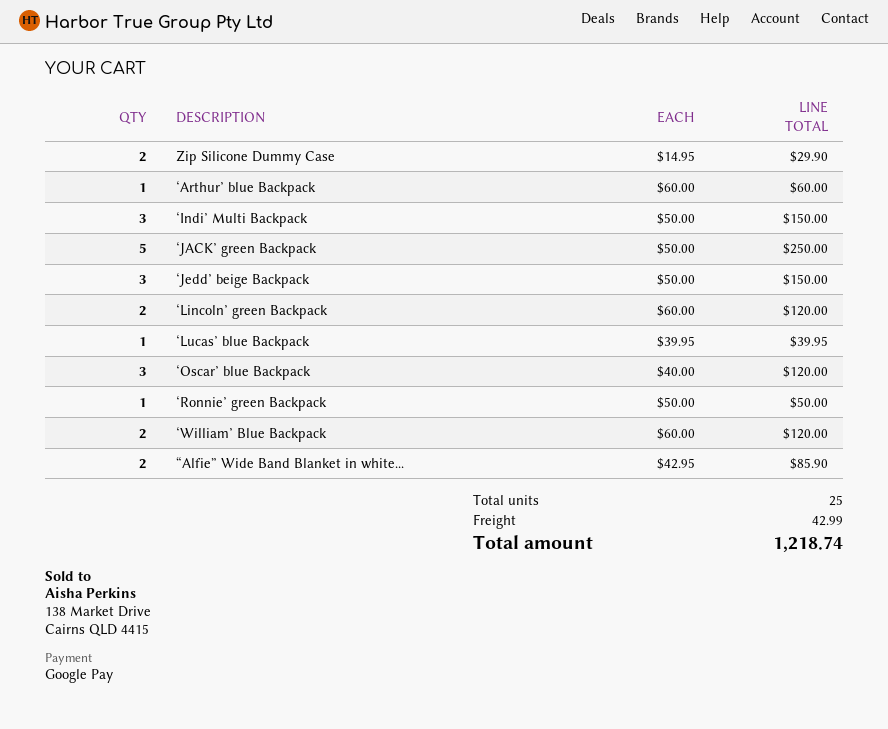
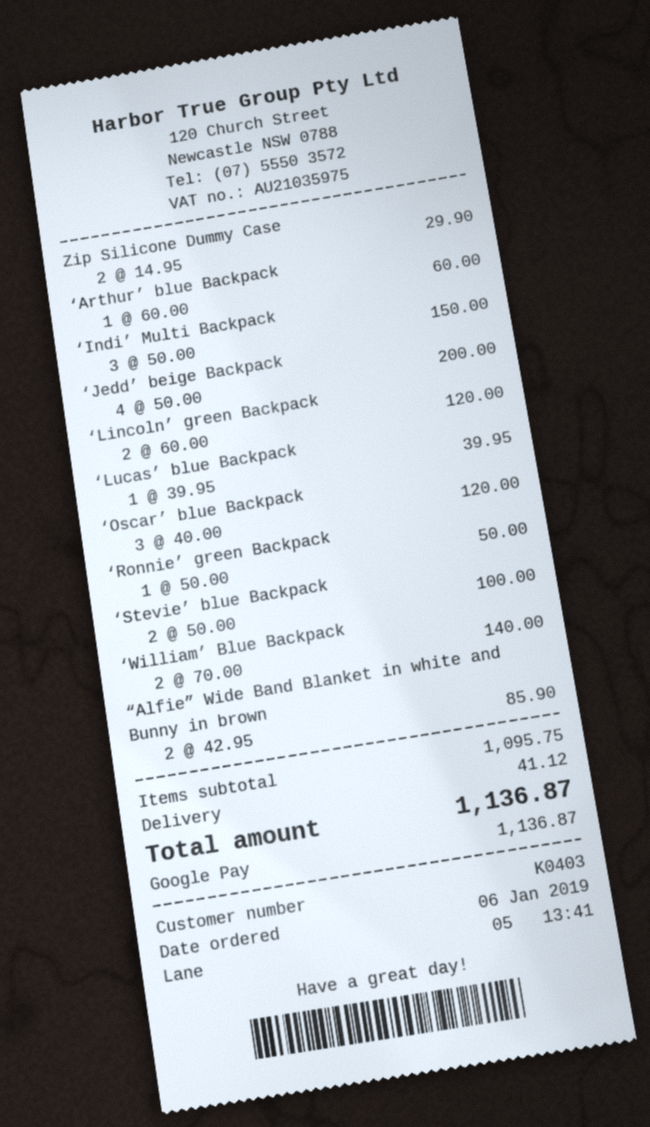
‘JACK’ green Backpack: 5 x 50.00 = 250.00 -> none
‘Jedd’ beige Backpack: 3 x 50.00 = 150.00 -> 4 x 50.00 = 200.00
‘William’ Blue Backpack: 2 x 60.00 = 120.00 -> 2 x 70.00 = 140.00
‘Stevie’ blue Backpack: none -> 2 x 50.00 = 100.00
shipping: 42.99 -> 41.12
total: 1218.74 -> 1136.87

